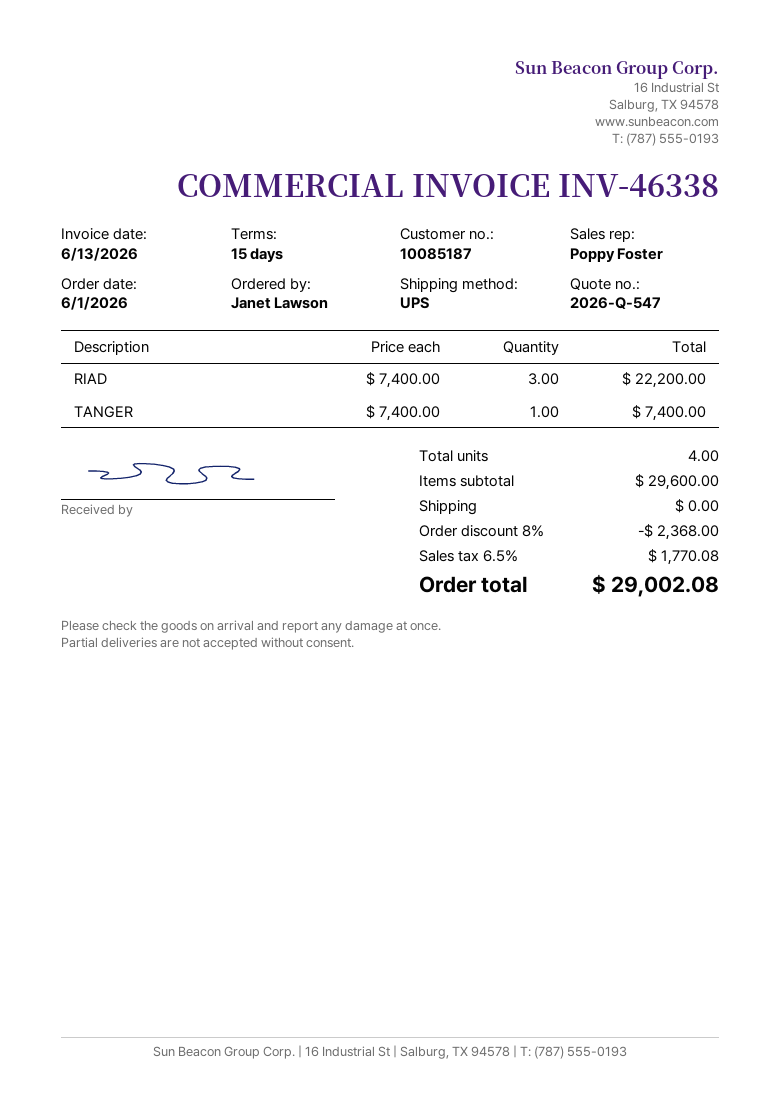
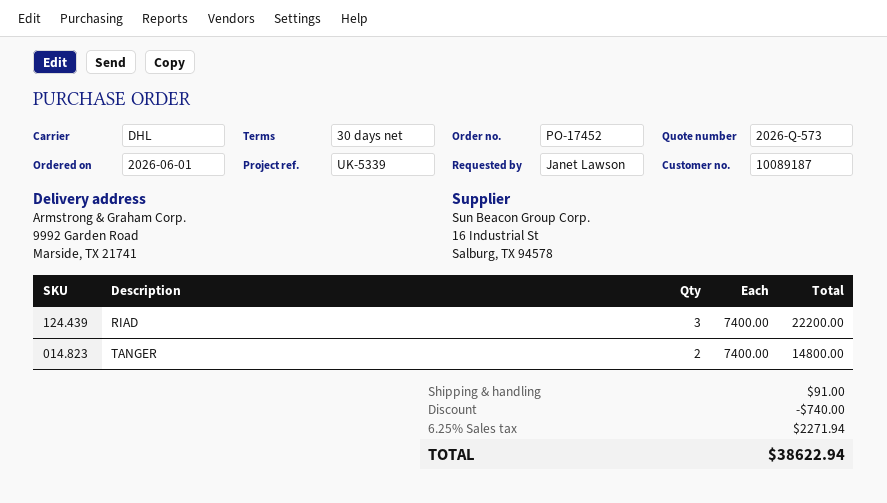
quote number: 2026-Q-547 -> 2026-Q-573
payment terms: 15 days -> 30 days
customer number: 10085187 -> 10089187
shipping method: UPS -> DHL
TANGER: 1 x 7400.00 = 7400.00 -> 2 x 7400.00 = 14800.00
discount: 2368.00 -> 740.00
shipping: 0.00 -> 91.00
tax: 6.5% = 1770.08 -> 6.25% = 2271.94
total: 29002.08 -> 38622.94

